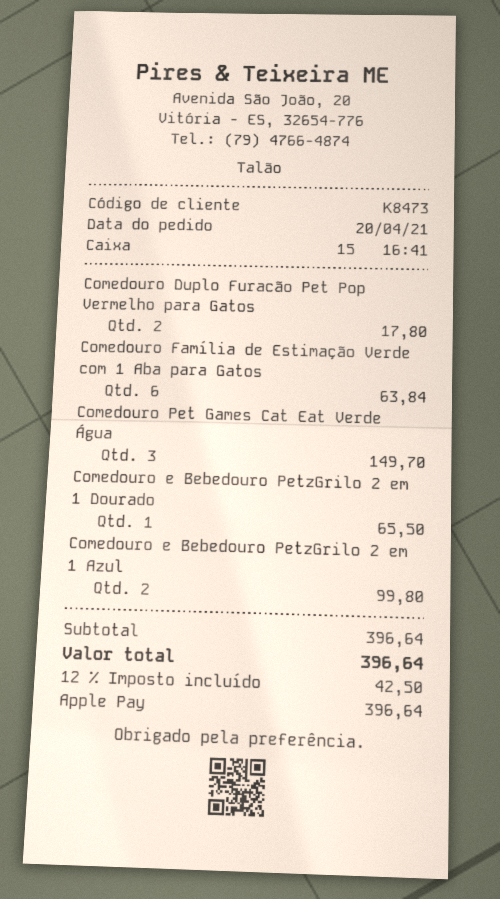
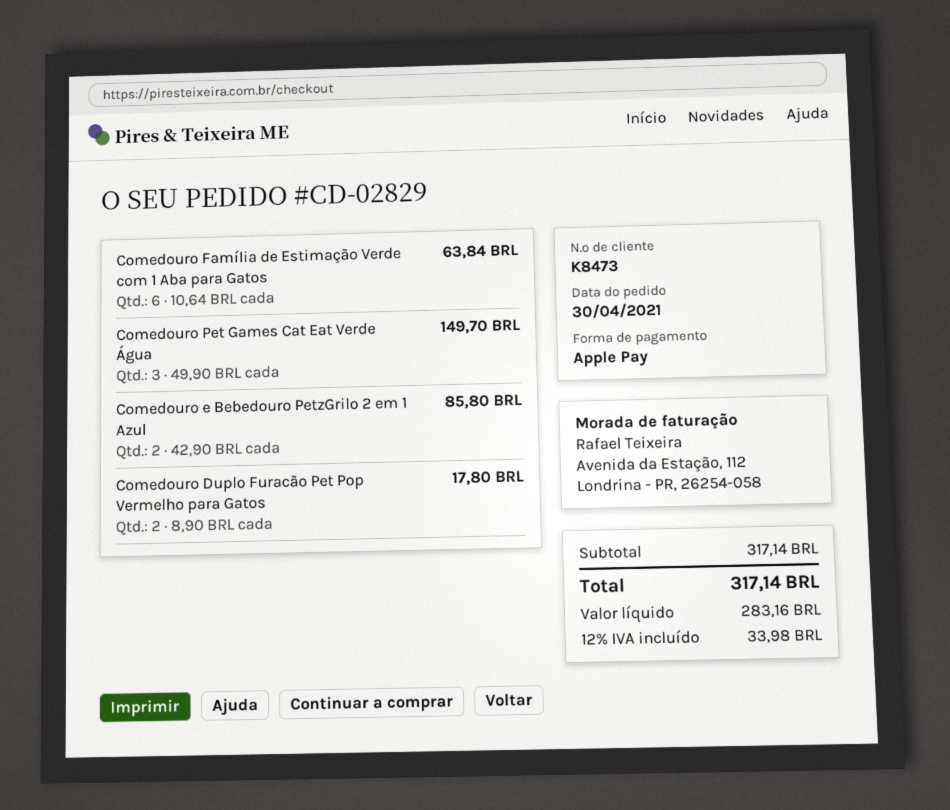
order date: 2021-04-20 -> 2021-04-30
Comedouro e Bebedouro PetzGrilo 2 em 1 Dourado: 1 for 65.50 -> none
Comedouro e Bebedouro PetzGrilo 2 em 1 Azul: 2 for 99.80 -> 2 for 85.80
subtotal: 396.64 -> 317.14
tax: 12% = 42.50 -> 12% = 33.98
total: 396.64 -> 317.14

